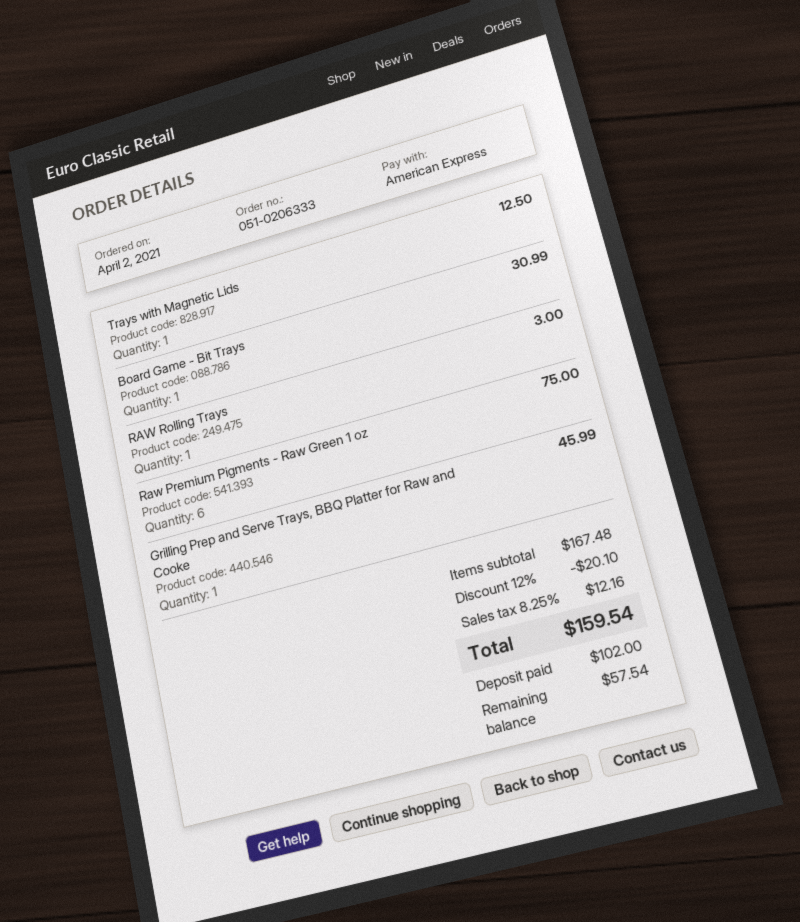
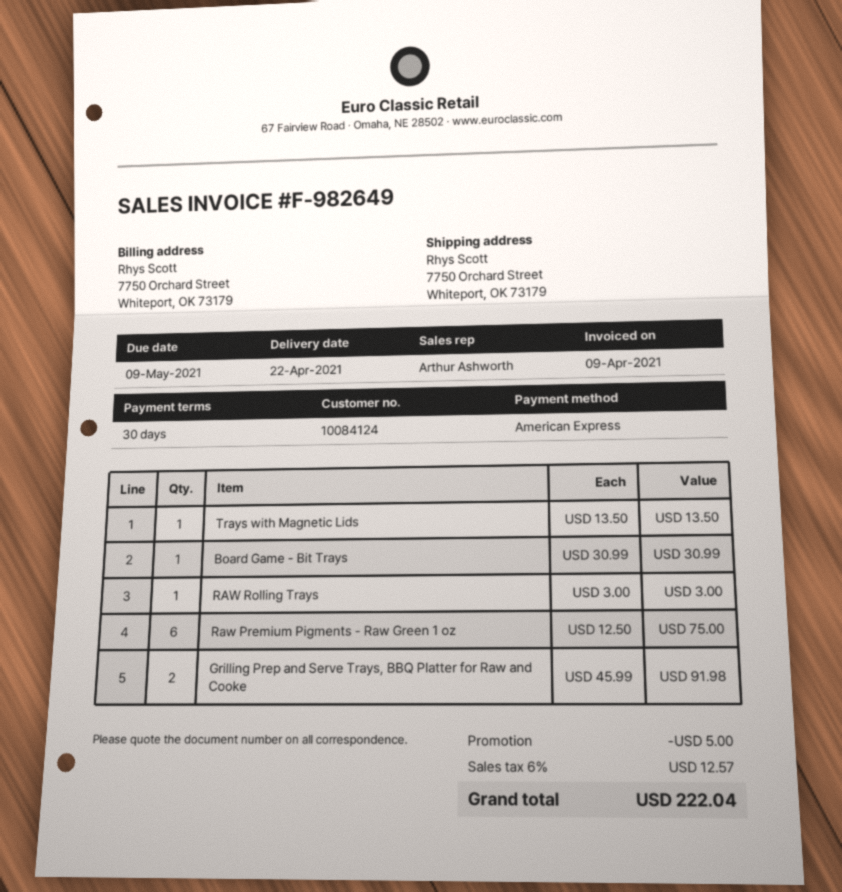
Trays with Magnetic Lids: 1 for 12.50 -> 1 for 13.50
Grilling Prep and Serve Trays, BBQ Platter for Raw and Cooke: 1 for 45.99 -> 2 for 91.98
discount: 20.10 -> 5.00
tax: 8.25% = 12.16 -> 6% = 12.57
total: 159.54 -> 222.04

